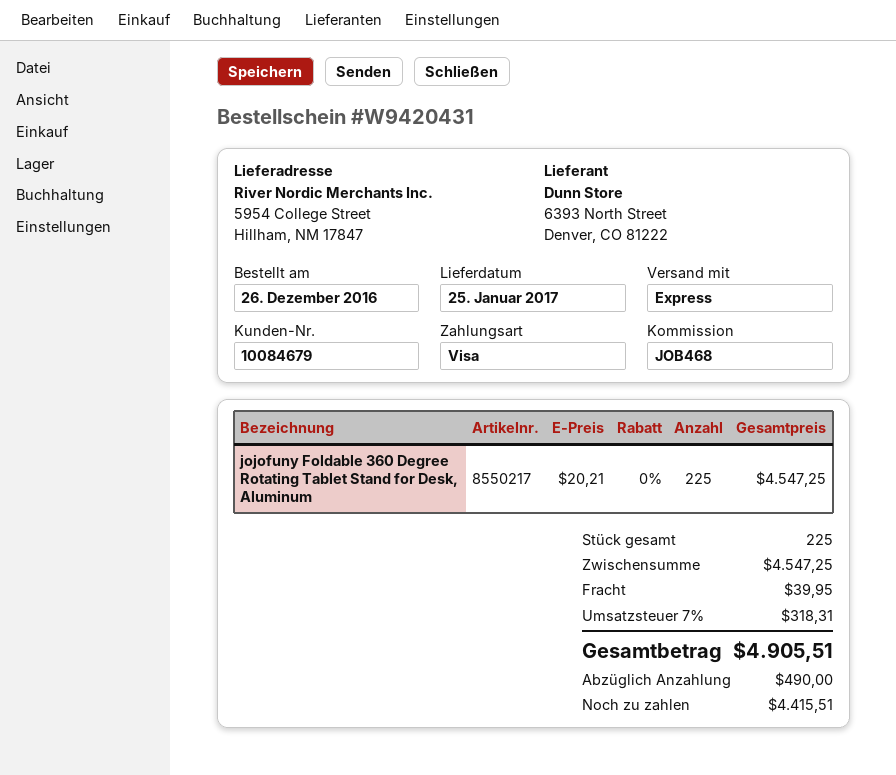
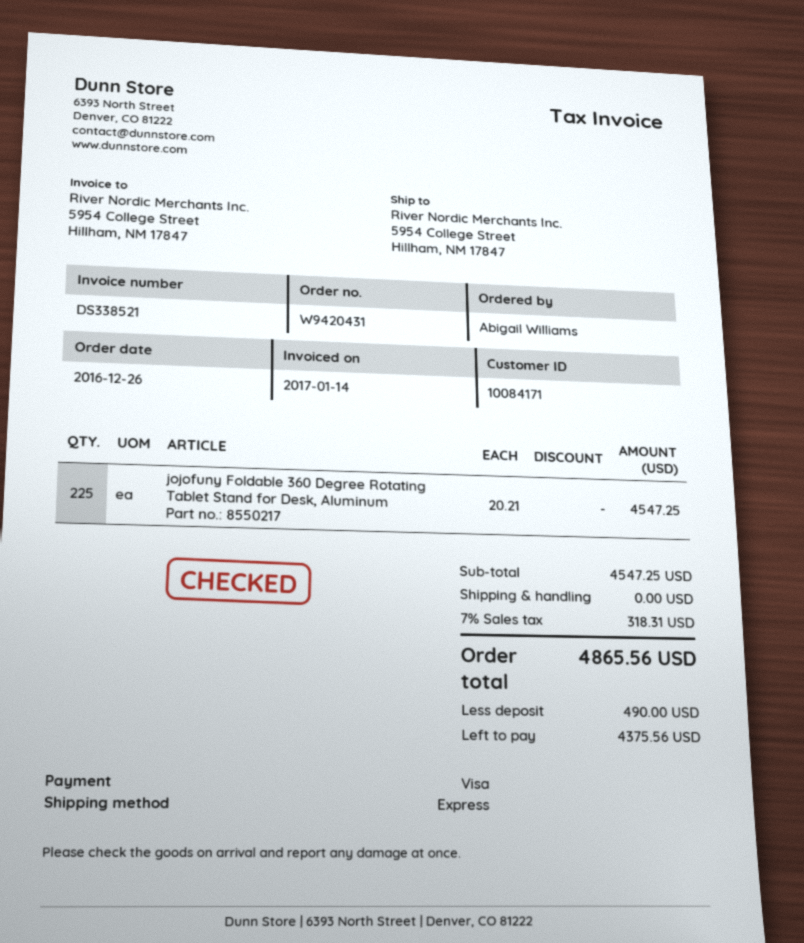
customer number: 10084679 -> 10084171
shipping: 39.95 -> 0.00
total: 4905.51 -> 4865.56
balance: 4415.51 -> 4375.56

